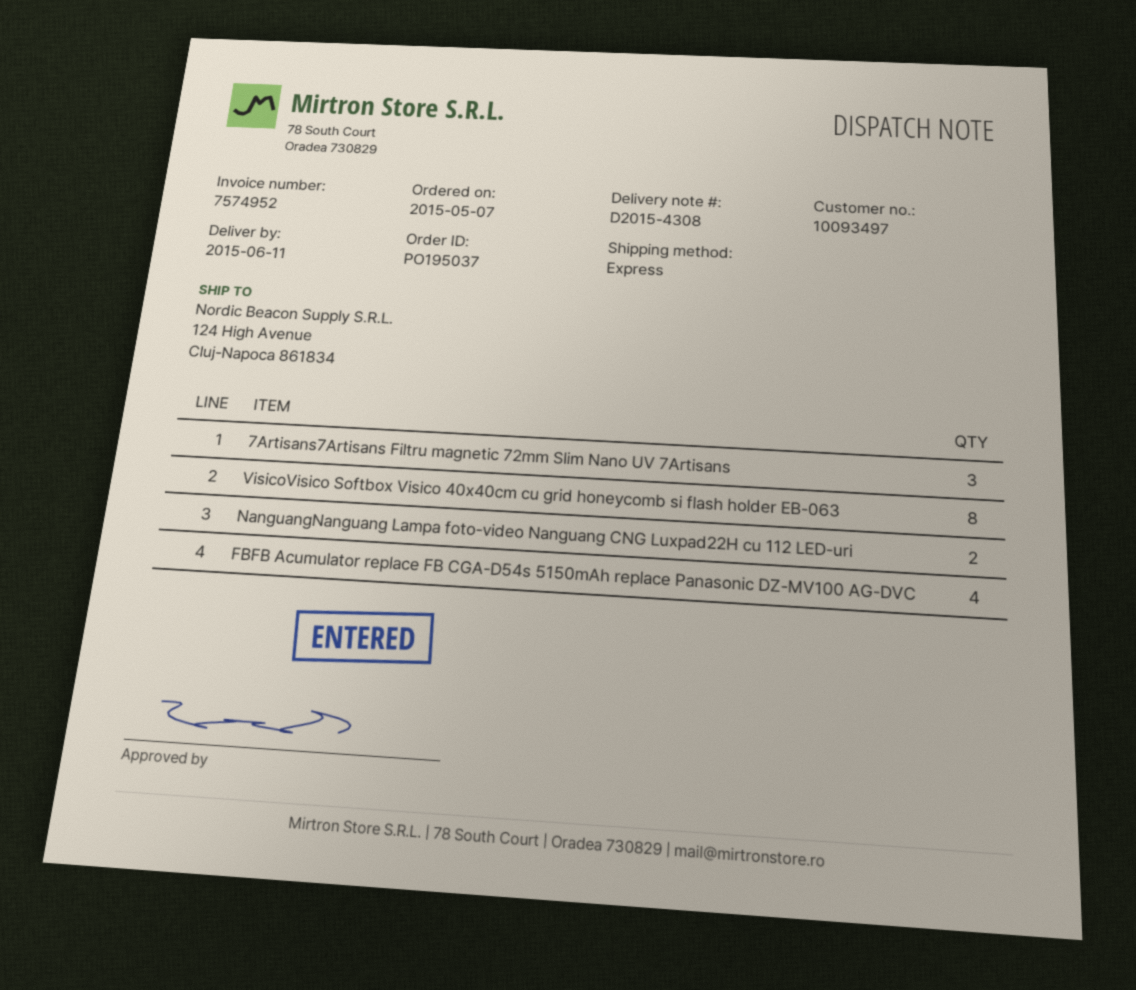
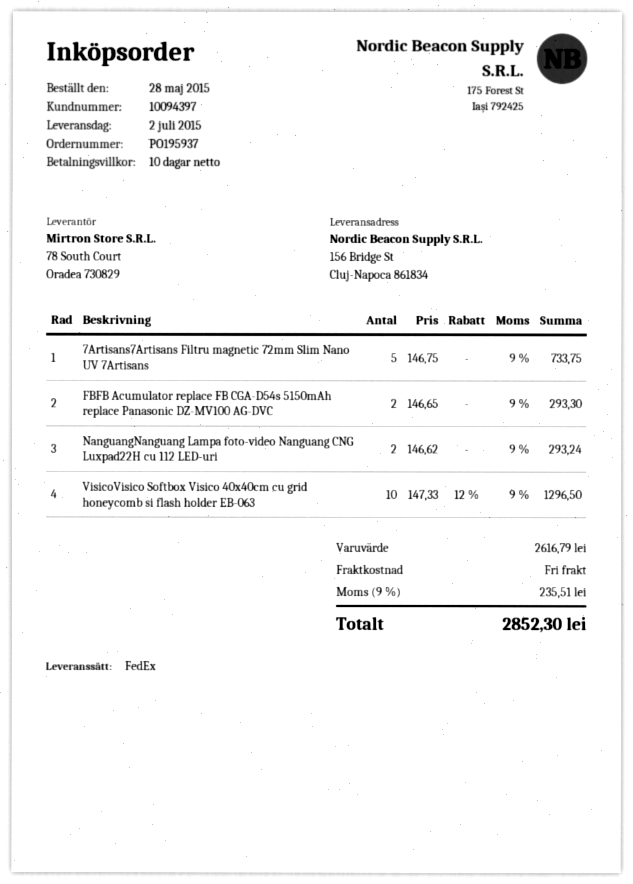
order number: PO195037 -> PO195937
order date: 2015-05-07 -> 2015-05-28
delivery date: 2015-06-11 -> 2015-07-02
customer number: 10093497 -> 10094397
shipping method: express -> FedEx
ship to: 124 High Avenue, Cluj-Napoca 861834 -> 156 Bridge St, Cluj-Napoca 861834
7Artisans7Artisans Filtru magnetic 72mm Slim Nano UV 7Artisans: 3 -> 5
VisicoVisico Softbox Visico 40x40cm cu grid honeycomb si flash holder EB-063: 8 -> 10
FBFB Acumulator replace FB CGA-D54s 5150mAh replace Panasonic DZ-MV100 AG-DVC: 4 -> 2

